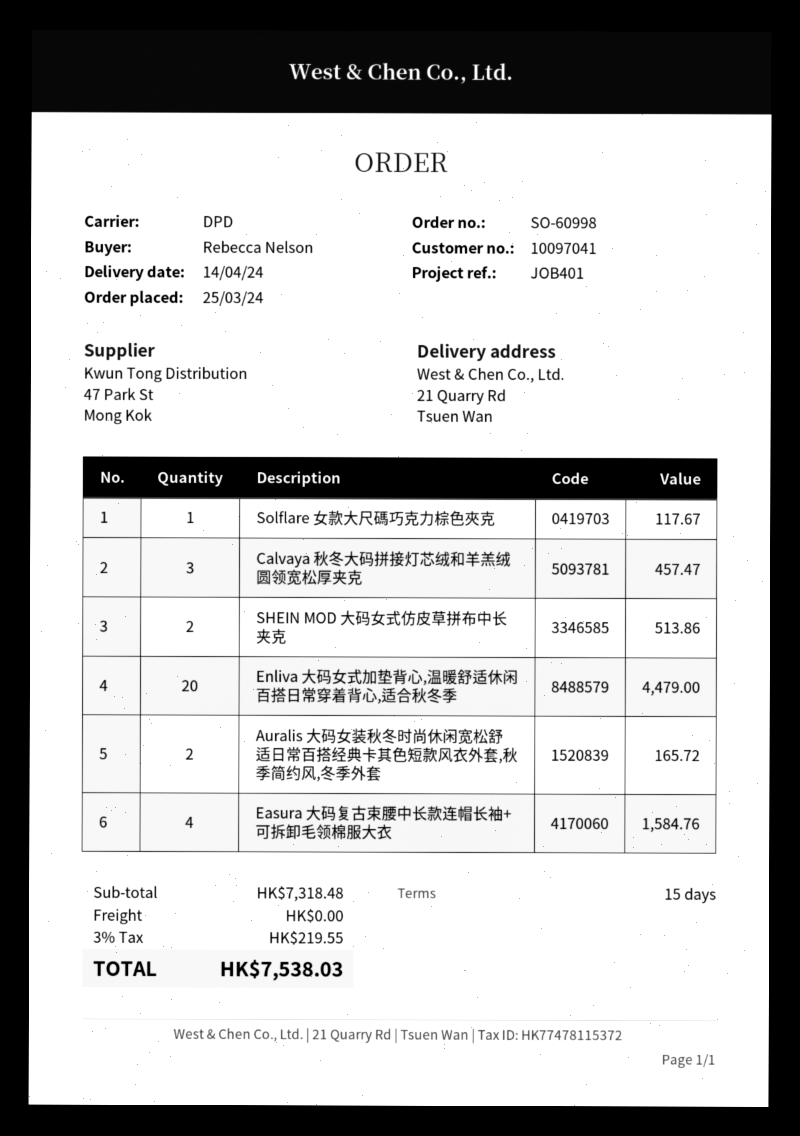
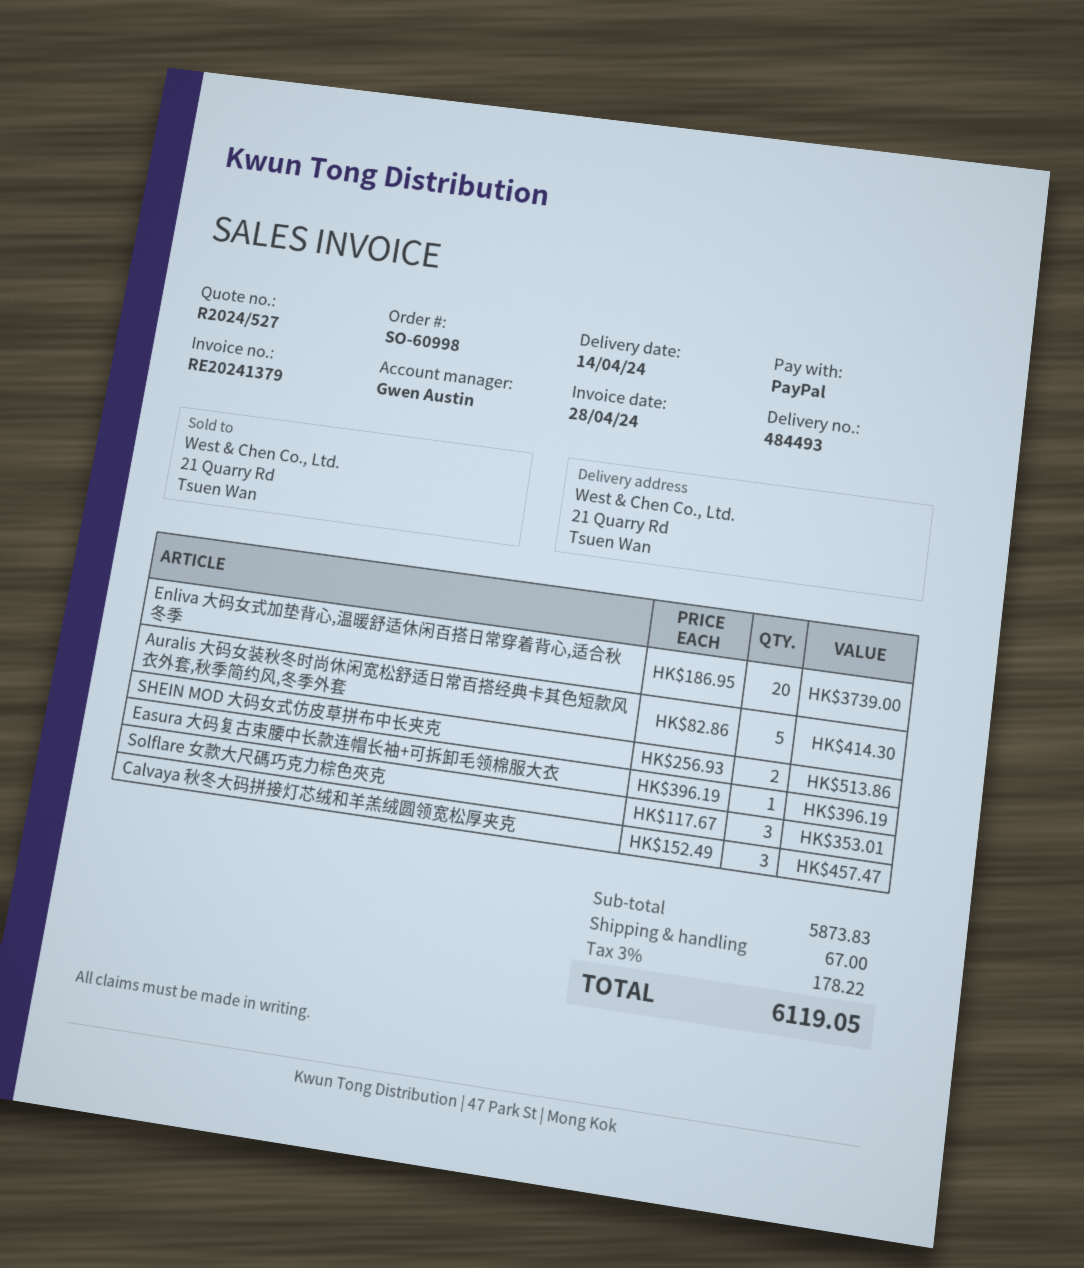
Solflare 女款大尺碼巧克力棕色夾克: 1 for 117.67 -> 3 for 353.01
Enliva 大码女式加垫背心,温暖舒适休闲百搭日常穿着背心,适合秋冬季: 20 for 4479.00 -> 20 for 3739.00
Auralis 大码女装秋冬时尚休闲宽松舒适日常百搭经典卡其色短款风衣外套,秋季简约风,冬季外套: 2 for 165.72 -> 5 for 414.30
Easura 大码复古束腰中长款连帽长袖+可拆卸毛领棉服大衣: 4 for 1584.76 -> 1 for 396.19
subtotal: 7318.48 -> 5873.83
shipping: 0.00 -> 67.00
tax: 3% = 219.55 -> 3% = 178.22
total: 7538.03 -> 6119.05

